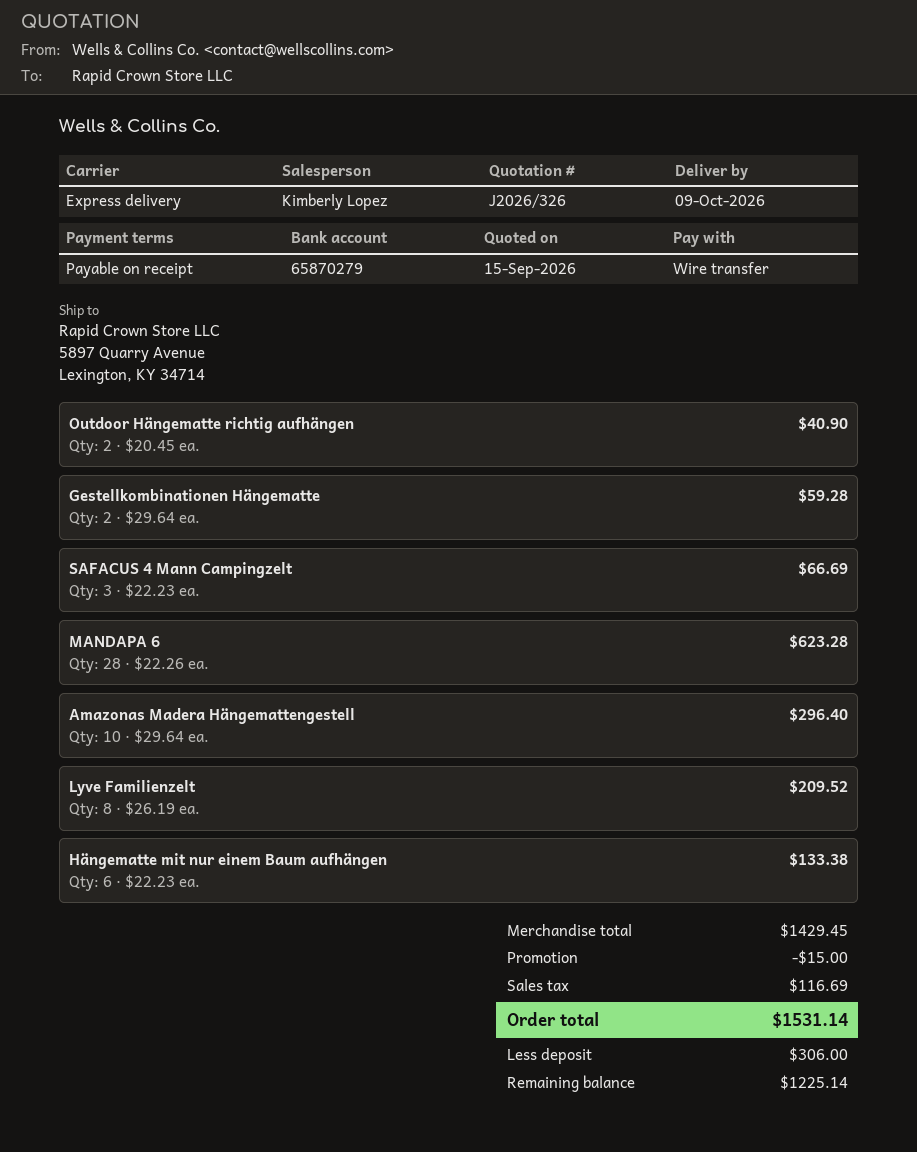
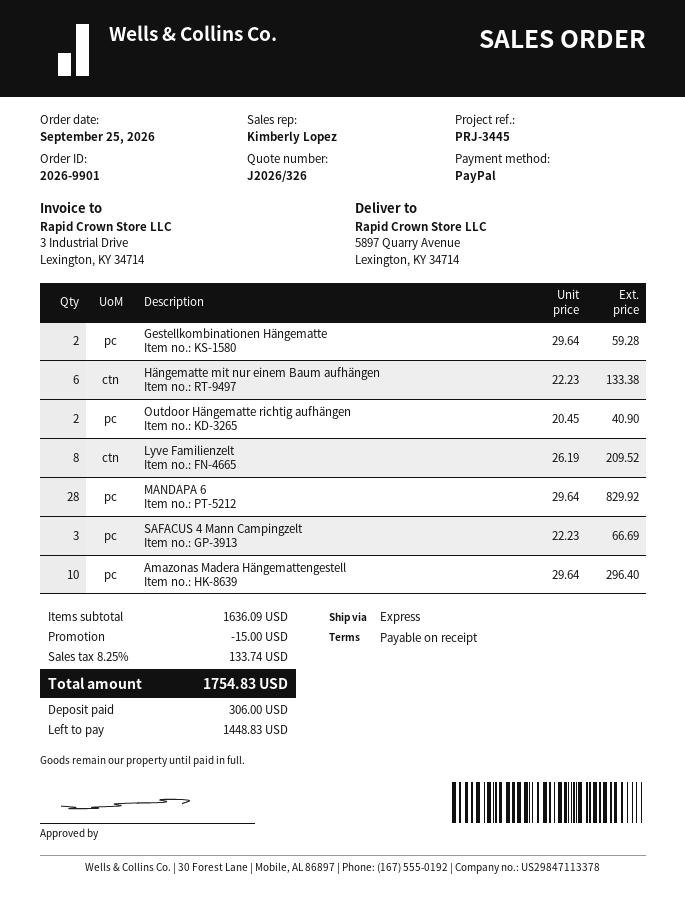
payment method: bank transfer -> PayPal
MANDAPA 6: 28 x 22.26 = 623.28 -> 28 x 29.64 = 829.92
subtotal: 1429.45 -> 1636.09
tax: 116.69 -> 133.74
total: 1531.14 -> 1754.83
balance: 1225.14 -> 1448.83

